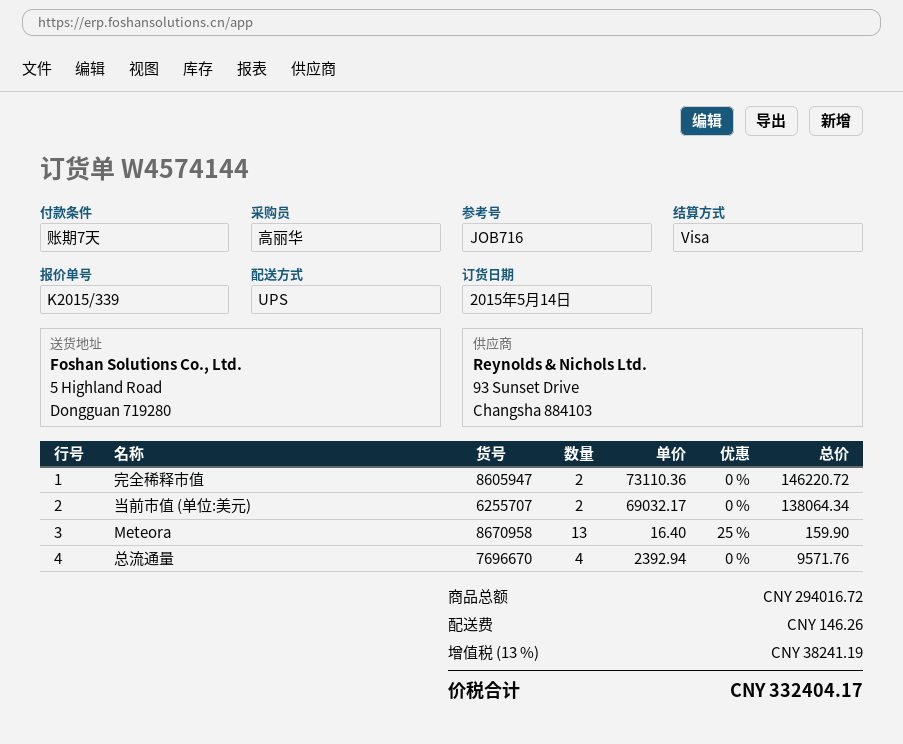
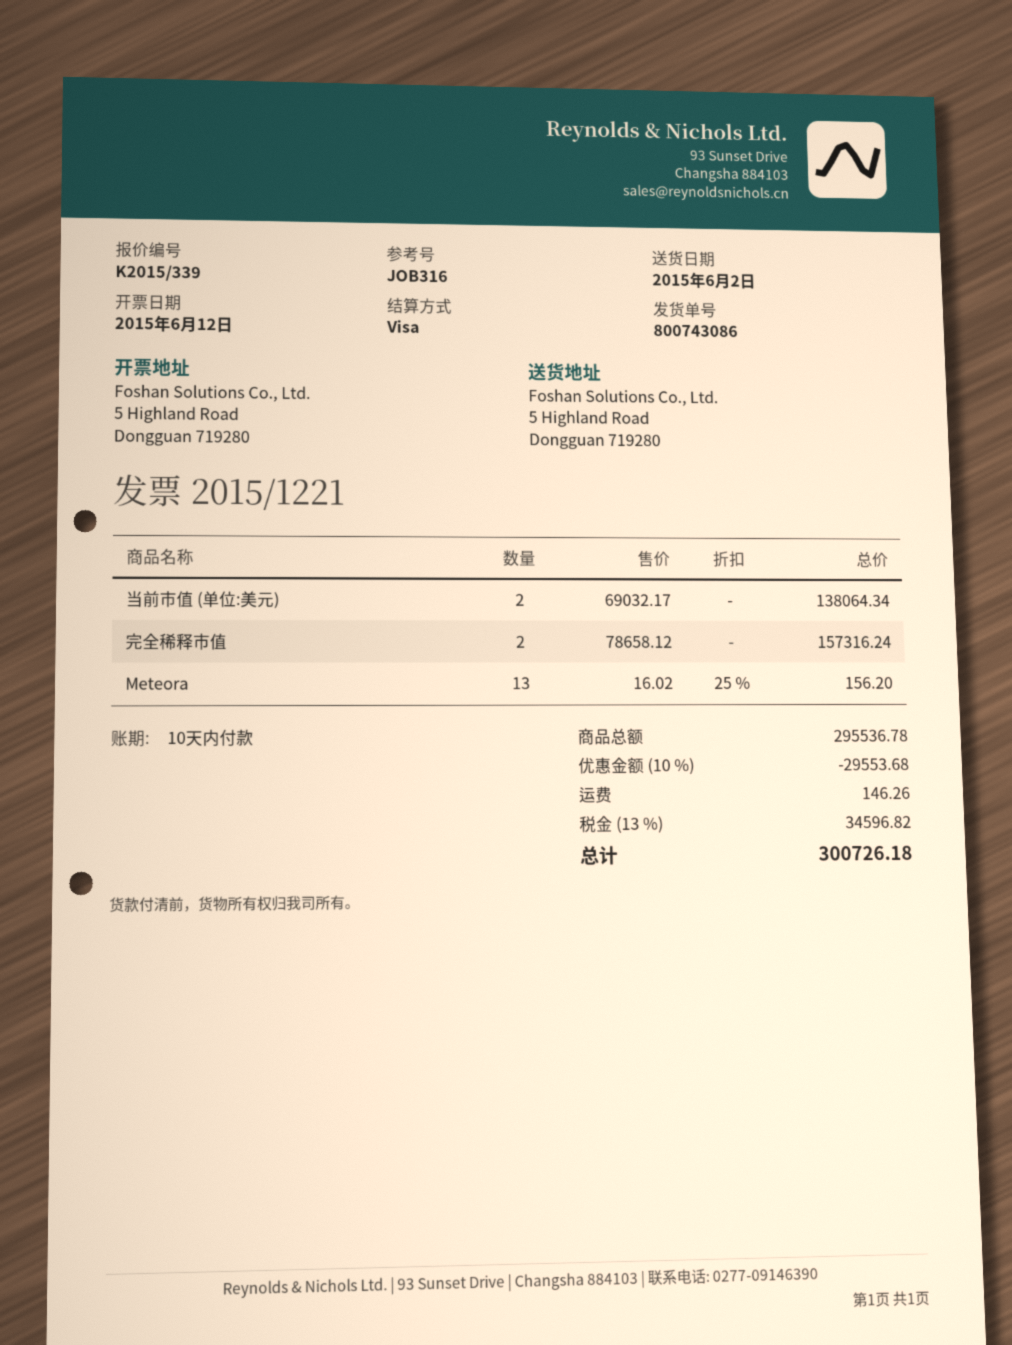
payment terms: 7 days -> 10 days
reference: JOB716 -> JOB316
完全稀释市值: 2 x 73110.36 = 146220.72 -> 2 x 78658.12 = 157316.24
Meteora: 13 x 16.40 - 25% = 159.90 -> 13 x 16.02 - 25% = 156.20
总流通量: 4 x 2392.94 = 9571.76 -> none
subtotal: 294016.72 -> 295536.78
discount: none -> 10% = 29553.68
tax: 13% = 38241.19 -> 13% = 34596.82
total: 332404.17 -> 300726.18

